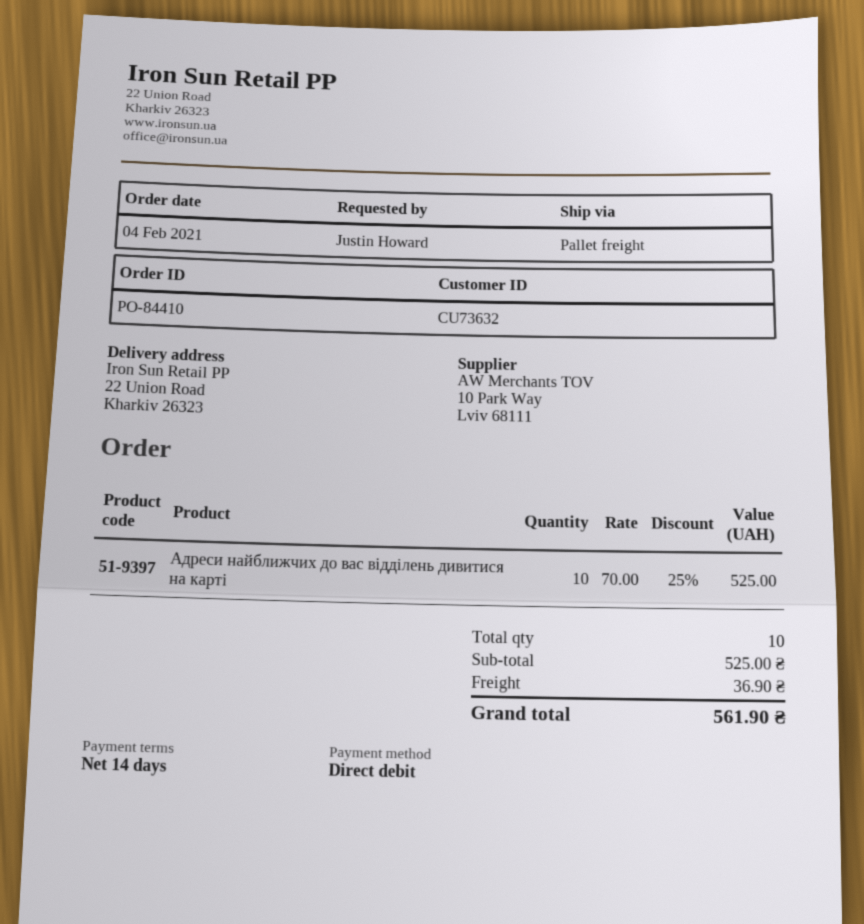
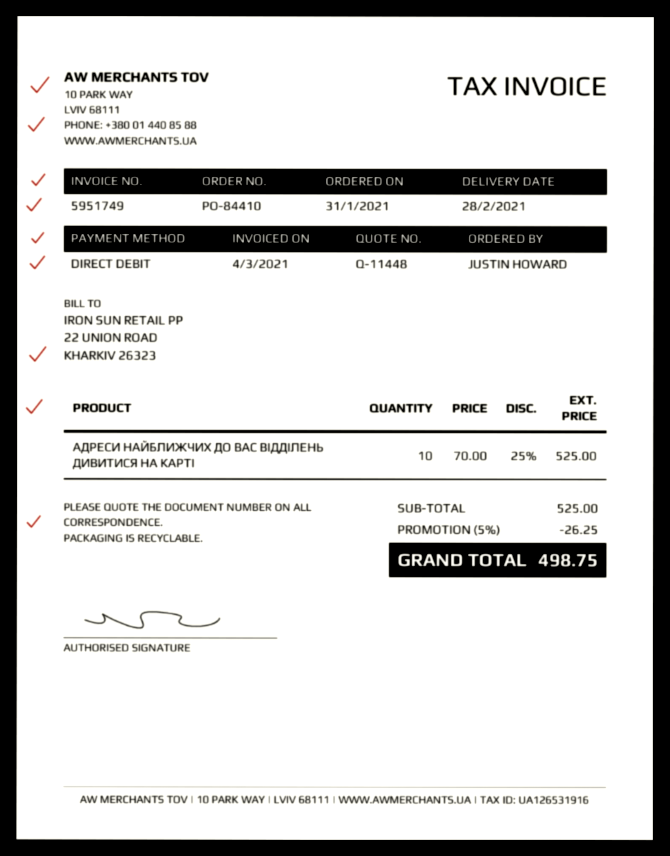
order date: 2021-02-04 -> 2021-01-31
discount: none -> 5% = 26.25
shipping: 36.90 -> none
total: 561.90 -> 498.75

